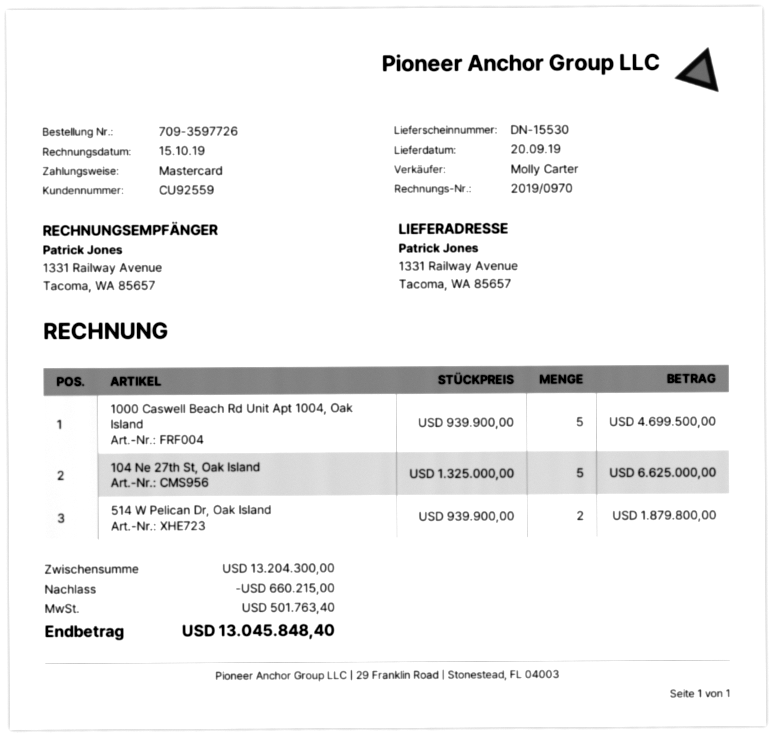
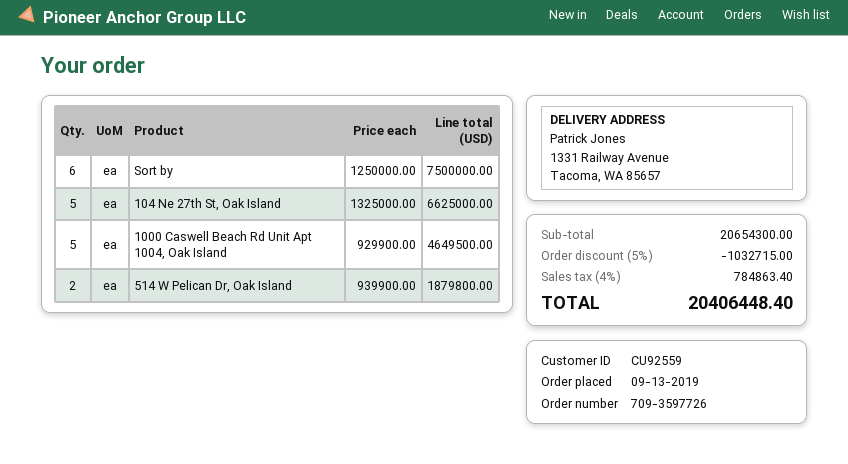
1000 Caswell Beach Rd Unit Apt 1004, Oak Island: 5 x 939900.00 = 4699500.00 -> 5 x 929900.00 = 4649500.00
Sort by: none -> 6 x 1250000.00 = 7500000.00
subtotal: 13204300.00 -> 20654300.00
discount: 660215.00 -> 1032715.00
tax: 501763.40 -> 784863.40
total: 13045848.40 -> 20406448.40

